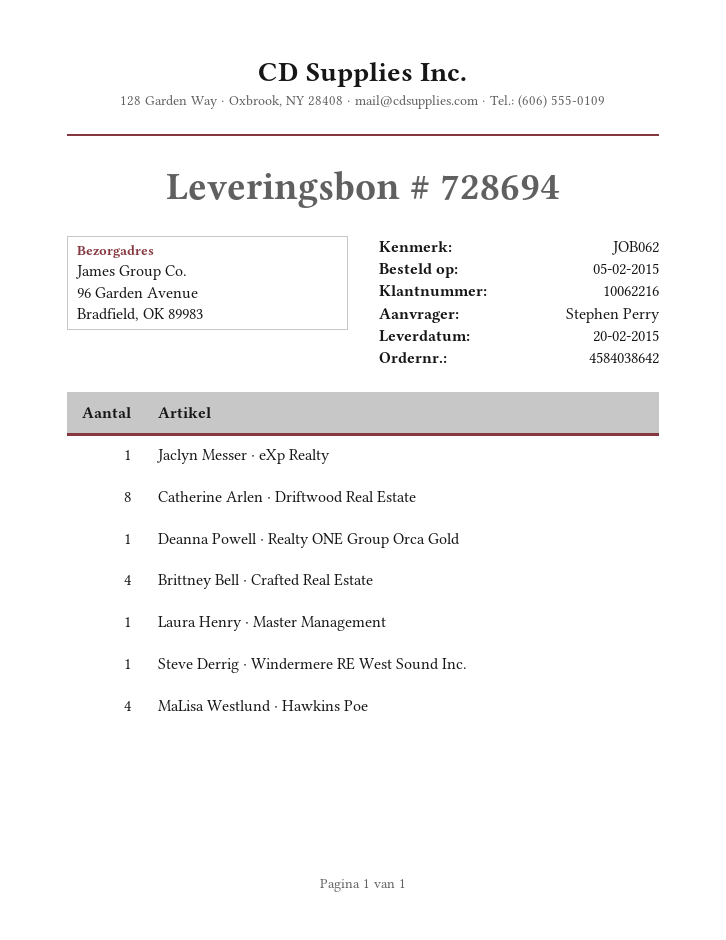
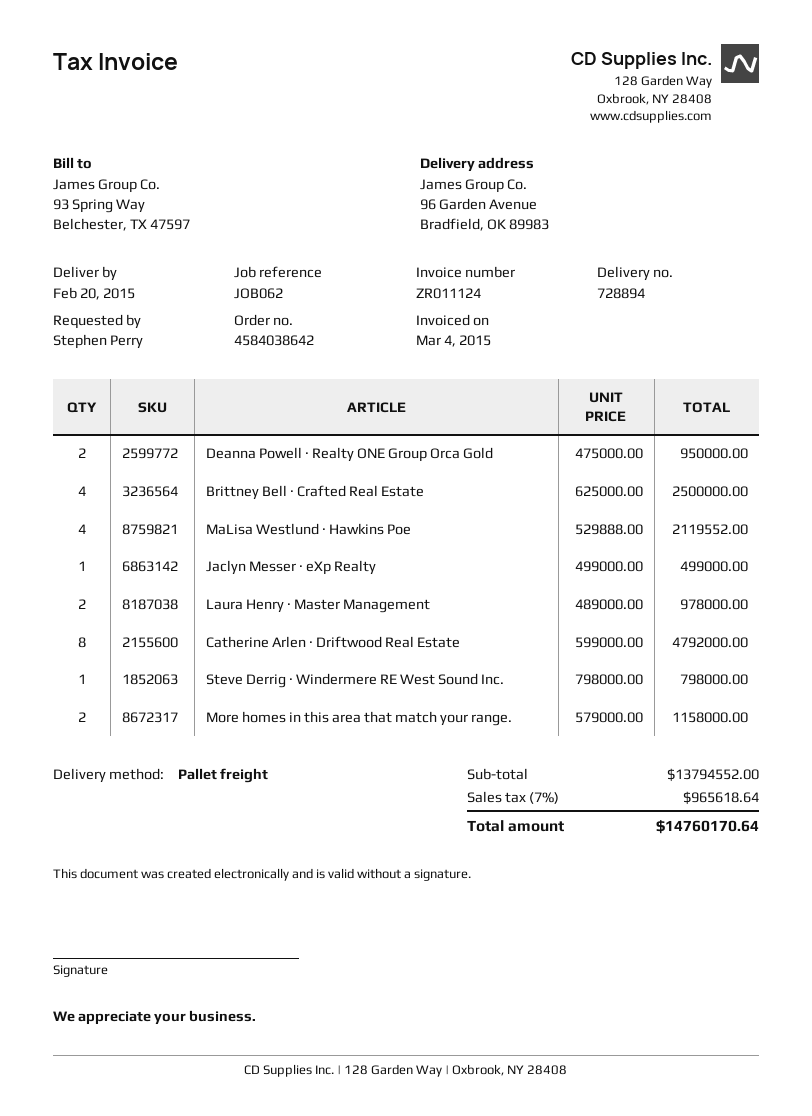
delivery note number: 728694 -> 728894
Deanna Powell · Realty ONE Group Orca Gold: 1 -> 2
Laura Henry · Master Management: 1 -> 2
More homes in this area that match your range.: none -> 2

